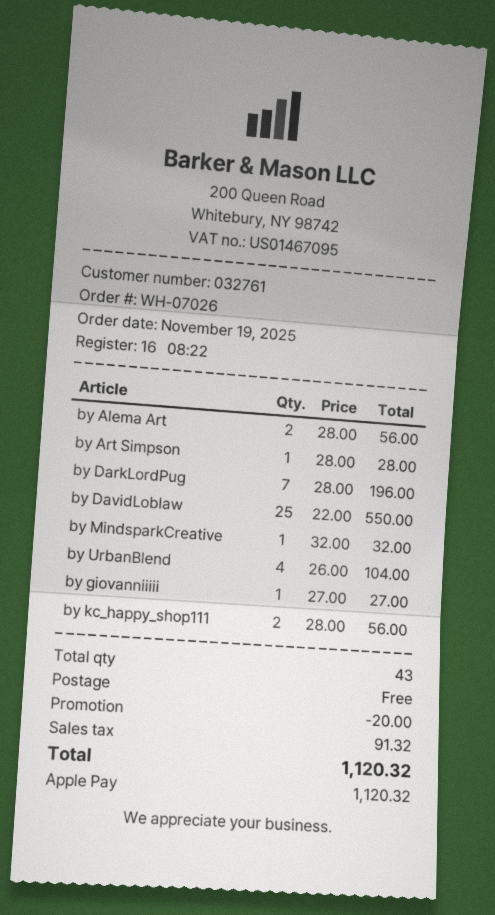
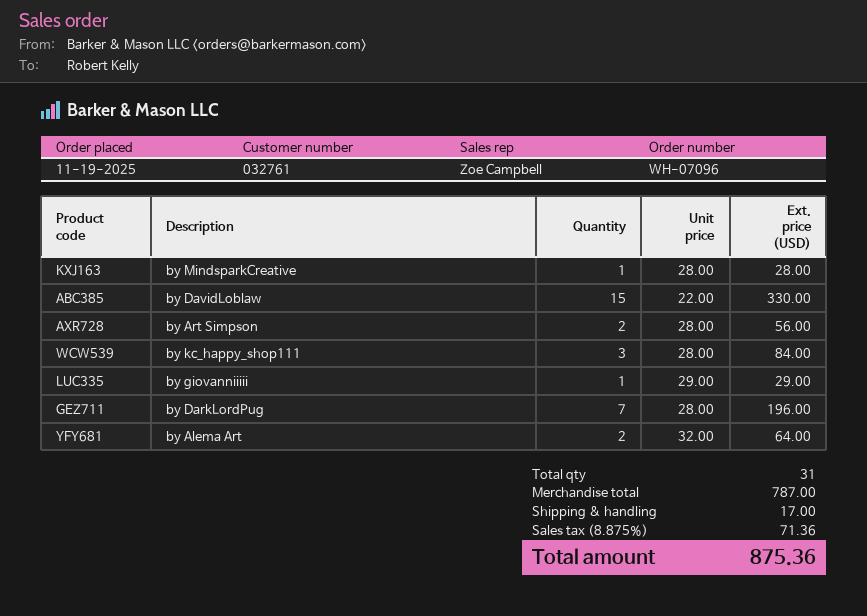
order number: WH-07026 -> WH-07096
by Alema Art: 2 x 28.00 = 56.00 -> 2 x 32.00 = 64.00
by Art Simpson: 1 x 28.00 = 28.00 -> 2 x 28.00 = 56.00
by DavidLoblaw: 25 x 22.00 = 550.00 -> 15 x 22.00 = 330.00
by MindsparkCreative: 1 x 32.00 = 32.00 -> 1 x 28.00 = 28.00
by UrbanBlend: 4 x 26.00 = 104.00 -> none
by giovanniiiii: 1 x 27.00 = 27.00 -> 1 x 29.00 = 29.00
by kc_happy_shop111: 2 x 28.00 = 56.00 -> 3 x 28.00 = 84.00
total quantity: 43 -> 31
discount: 20.00 -> none
shipping: 0.00 -> 17.00
tax: 91.32 -> 71.36
total: 1120.32 -> 875.36

